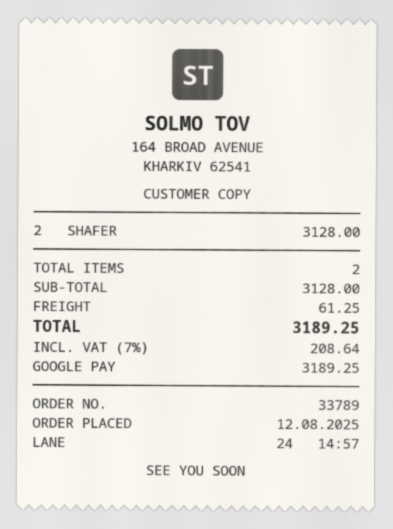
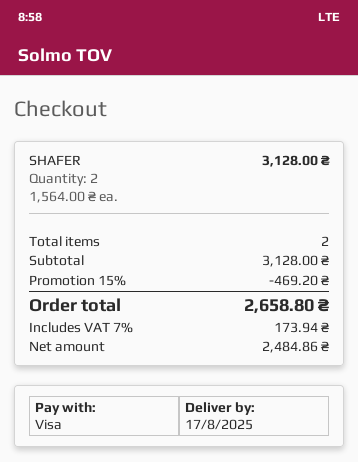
payment method: Google Pay -> Visa
discount: none -> 15% = 469.20
shipping: 61.25 -> none
tax: 7% = 208.64 -> 7% = 173.94
total: 3189.25 -> 2658.80

